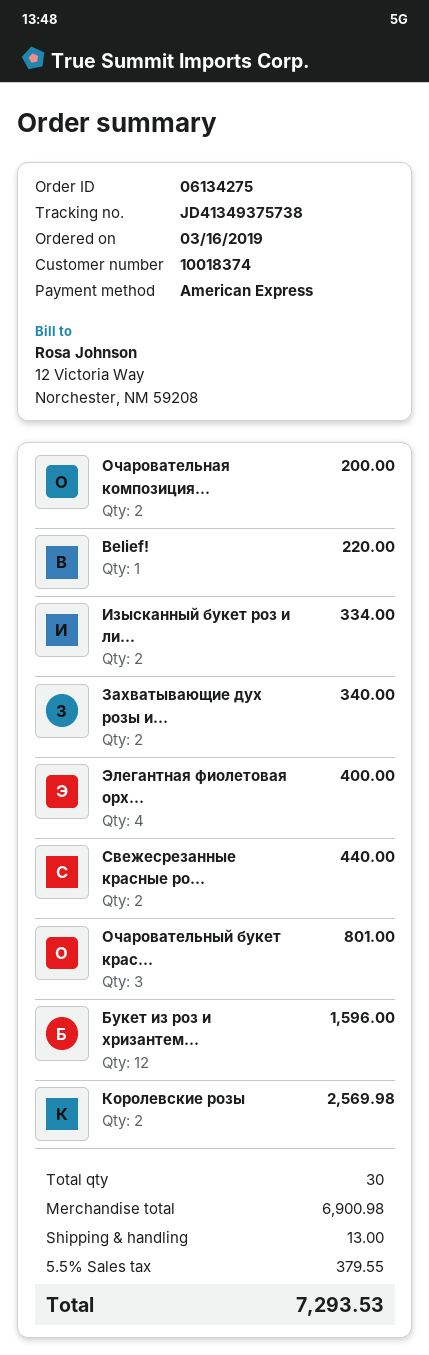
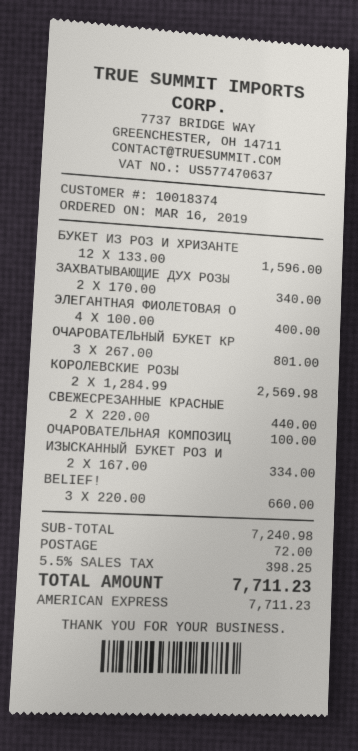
Очаровательная композиция...: 2 for 200.00 -> 1 for 100.00
Belief!: 1 for 220.00 -> 3 for 660.00
subtotal: 6900.98 -> 7240.98
shipping: 13.00 -> 72.00
tax: 5.5% = 379.55 -> 5.5% = 398.25
total: 7293.53 -> 7711.23

